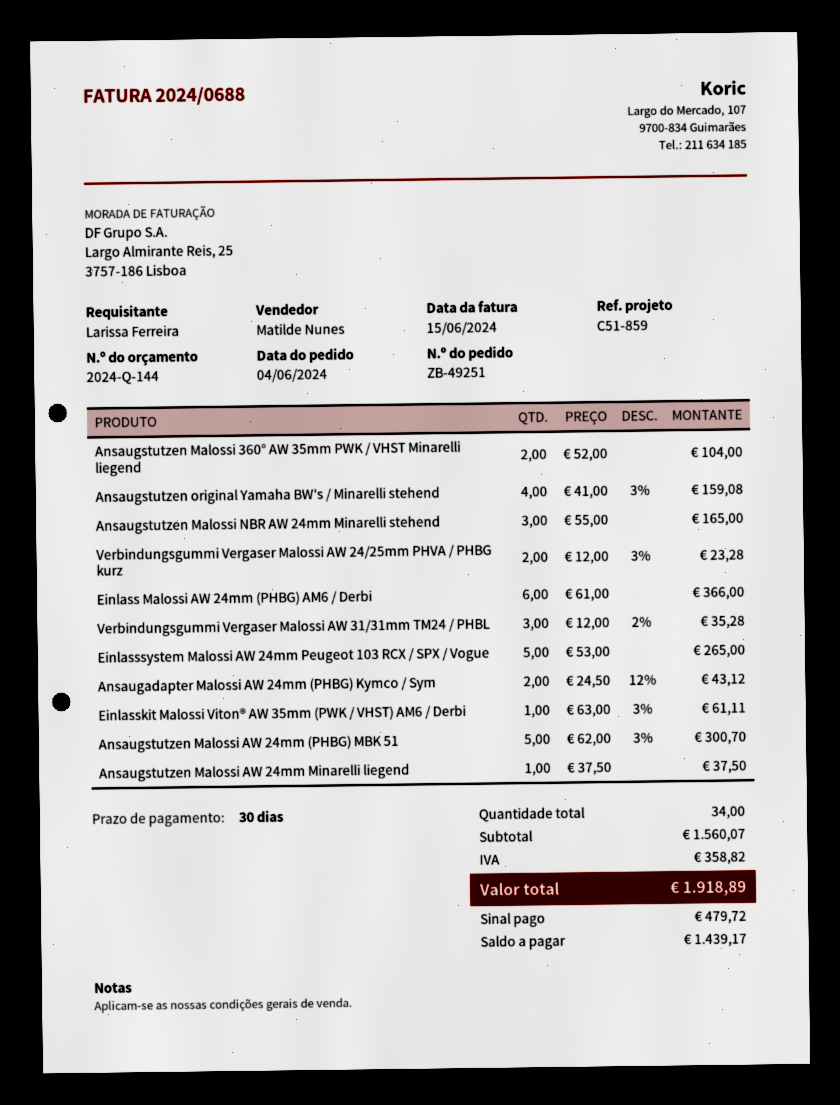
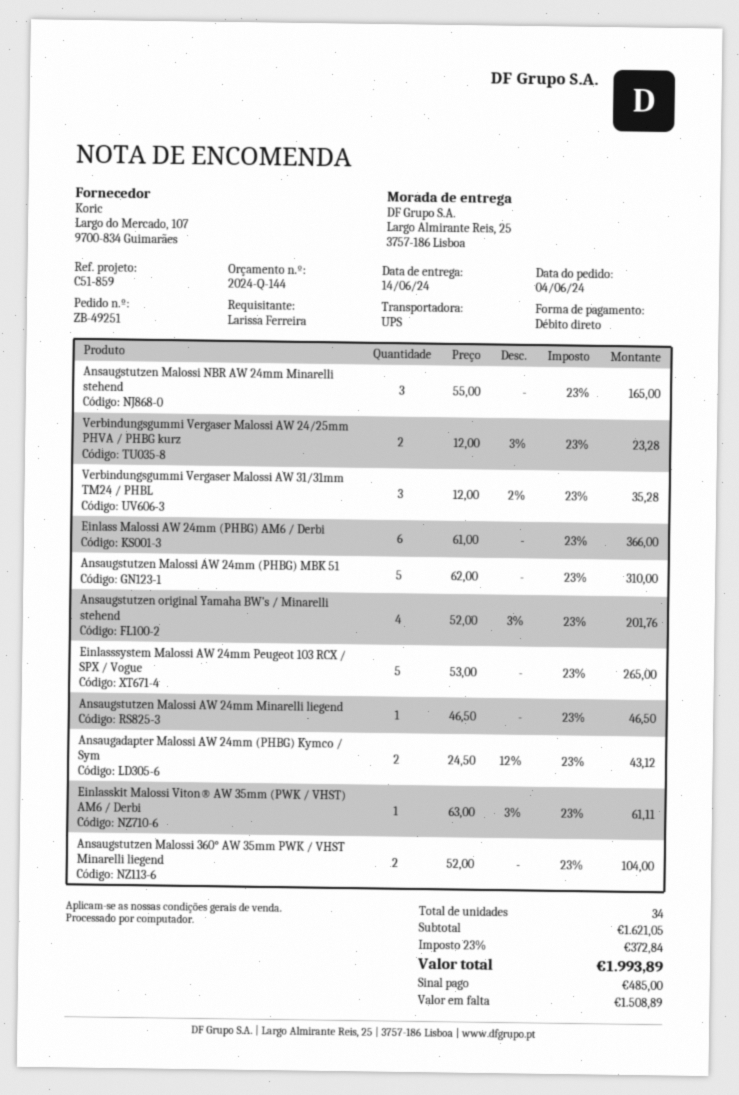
Ansaugstutzen original Yamaha BW's / Minarelli stehend: 4 x 41.00 - 3% = 159.08 -> 4 x 52.00 - 3% = 201.76
Ansaugstutzen Malossi AW 24mm (PHBG) MBK 51: 5 x 62.00 - 3% = 300.70 -> 5 x 62.00 = 310.00
Ansaugstutzen Malossi AW 24mm Minarelli liegend: 1 x 37.50 = 37.50 -> 1 x 46.50 = 46.50
subtotal: 1560.07 -> 1621.05
tax: 358.82 -> 372.84
total: 1918.89 -> 1993.89
deposit: 479.72 -> 485.00
balance: 1439.17 -> 1508.89

